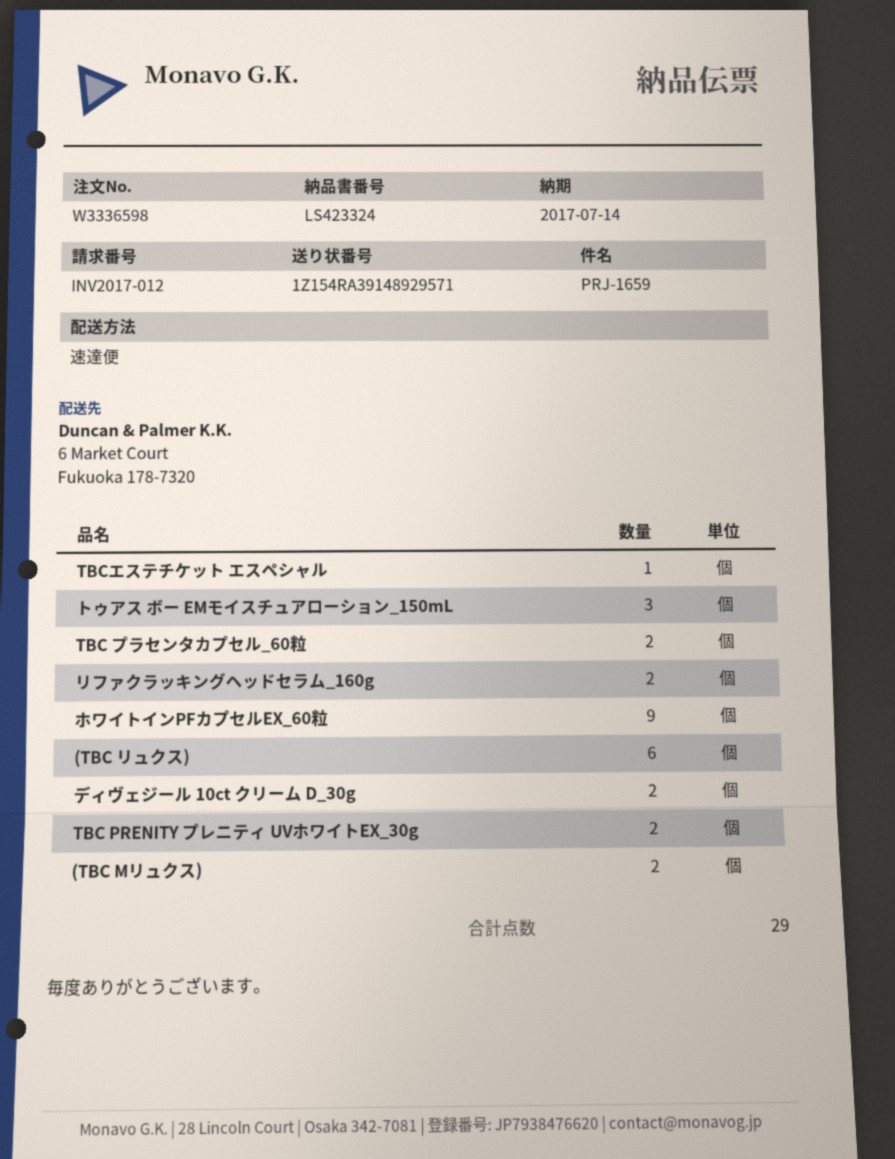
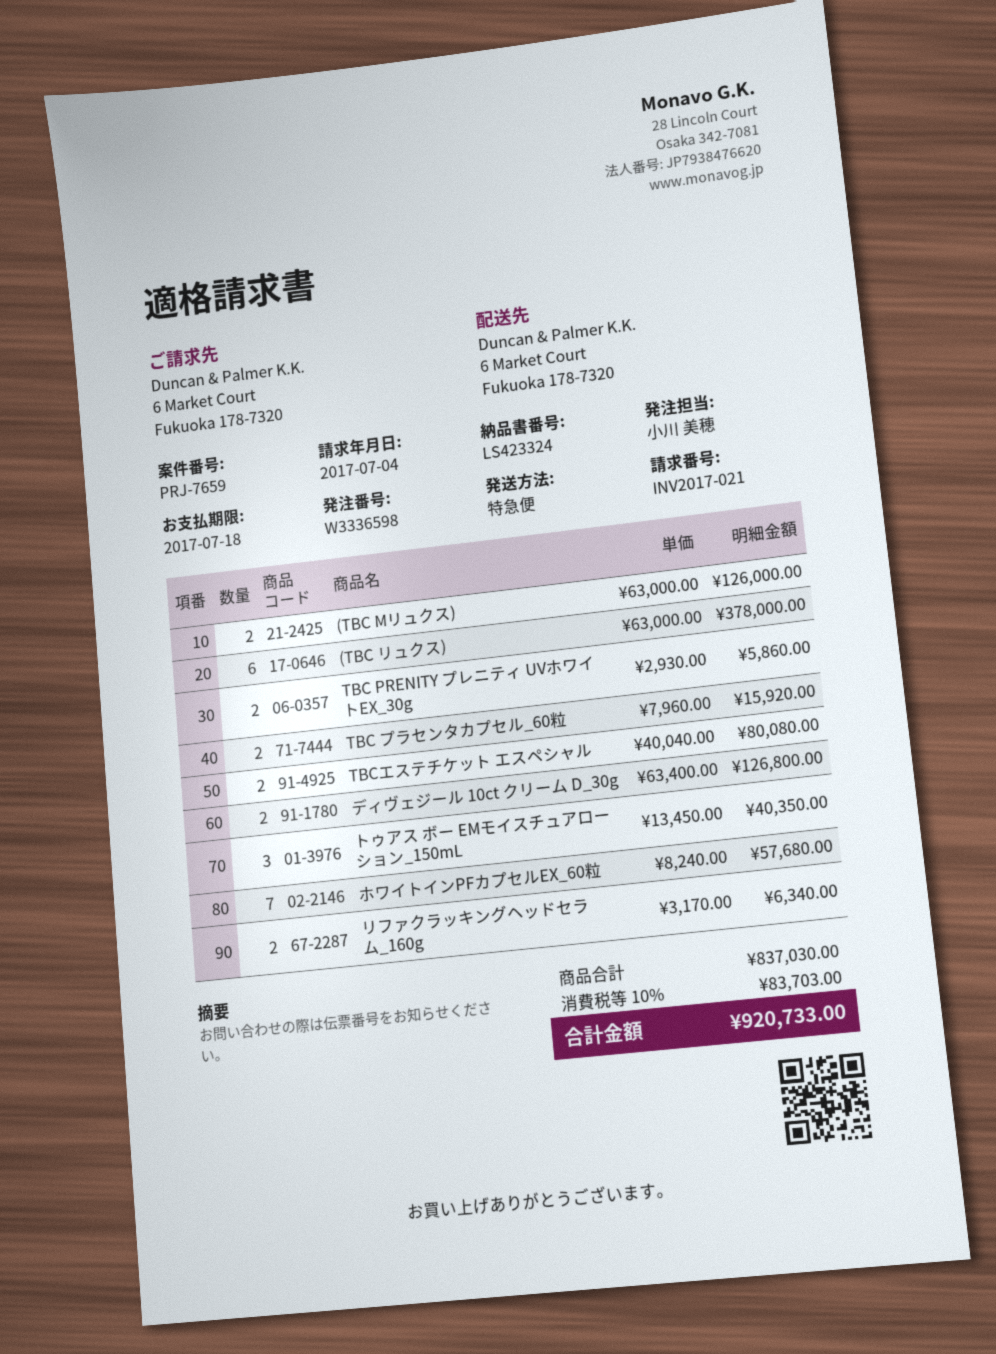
invoice number: INV2017-012 -> INV2017-021
reference: PRJ-1659 -> PRJ-7659
TBCエステチケット エスペシャル: 1 -> 2
ホワイトインPFカプセルEX_60粒: 9 -> 7

